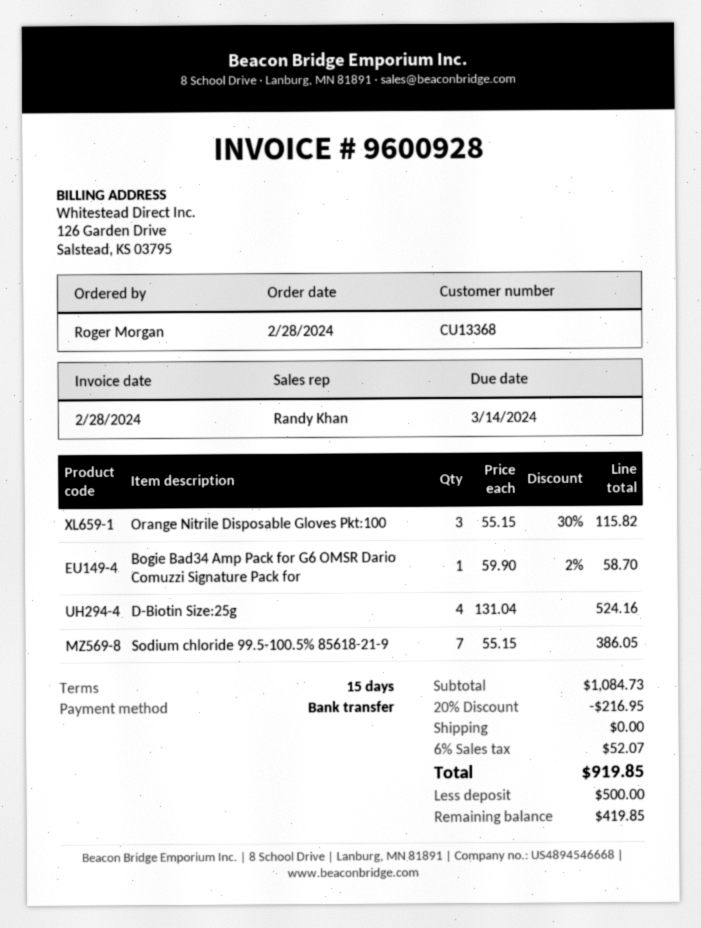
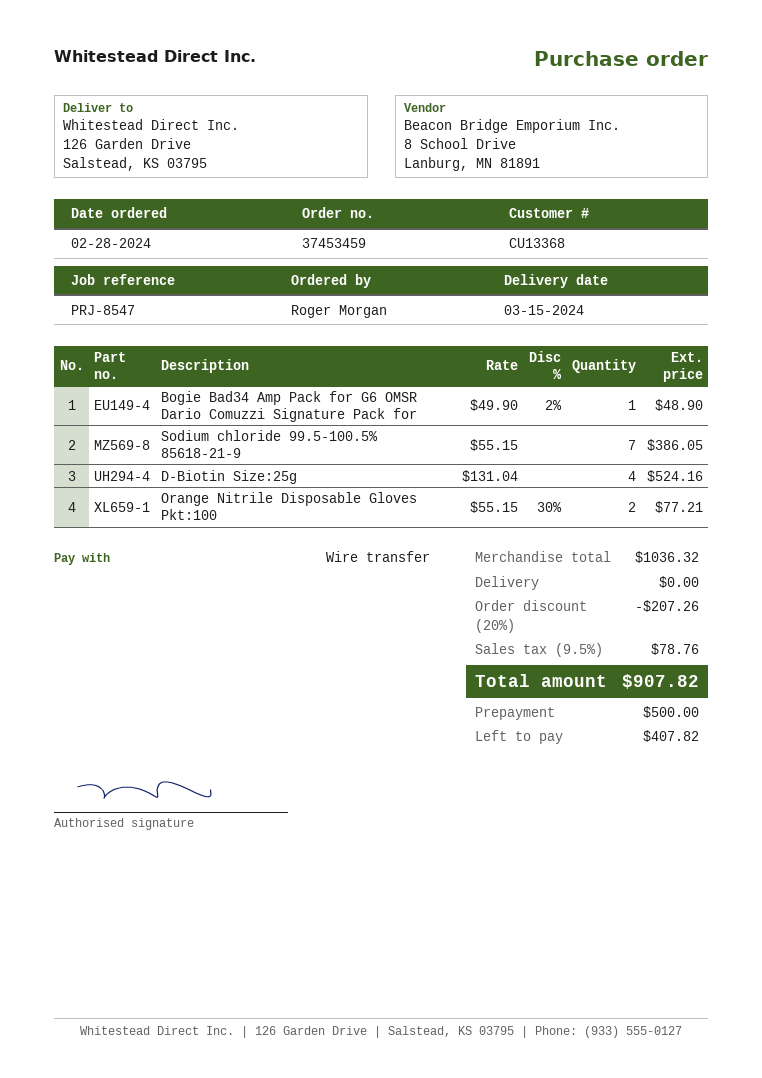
Orange Nitrile Disposable Gloves Pkt:100: 3 x 55.15 - 30% = 115.82 -> 2 x 55.15 - 30% = 77.21
Bogie Bad34 Amp Pack for G6 OMSR Dario Comuzzi Signature Pack for: 1 x 59.90 - 2% = 58.70 -> 1 x 49.90 - 2% = 48.90
subtotal: 1084.73 -> 1036.32
discount: 20% = 216.95 -> 20% = 207.26
tax: 6% = 52.07 -> 9.5% = 78.76
total: 919.85 -> 907.82
balance: 419.85 -> 407.82

